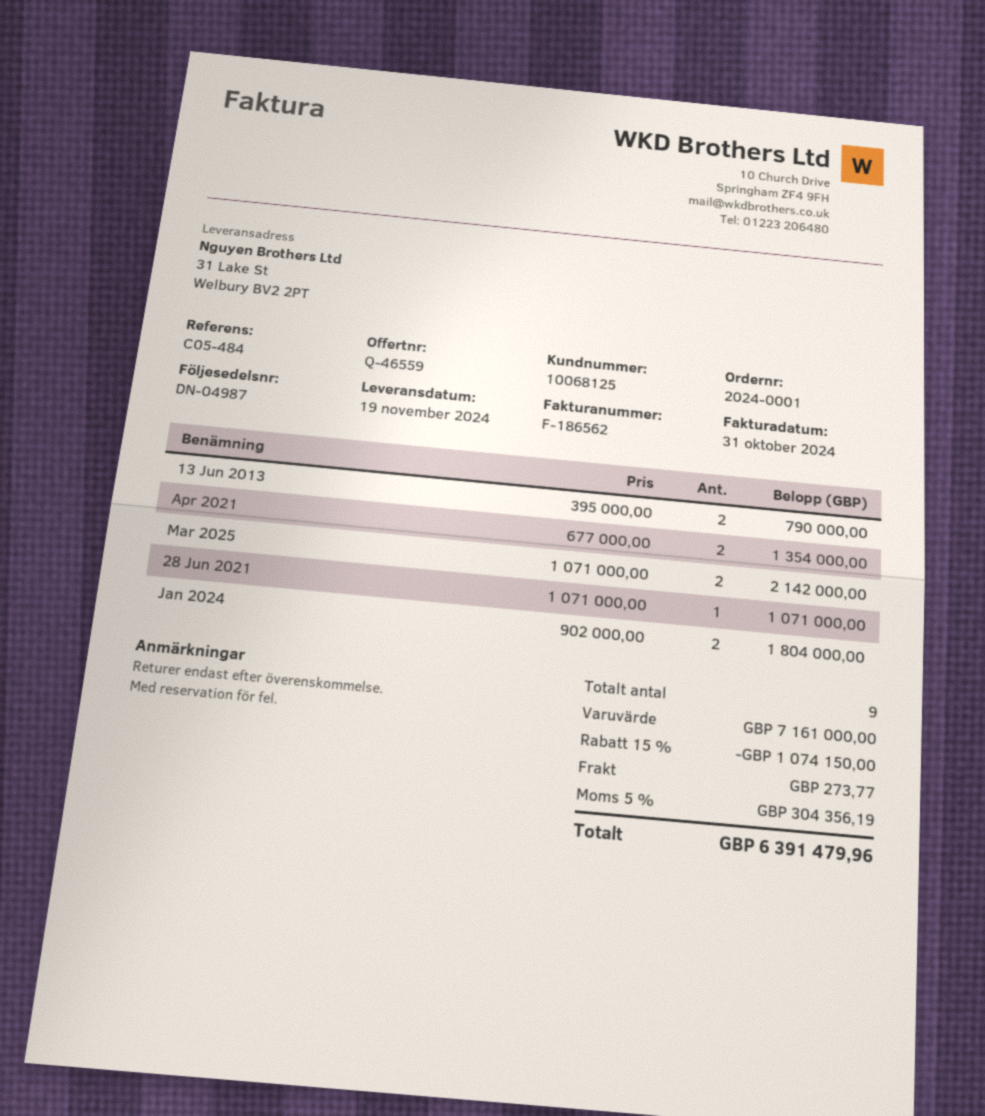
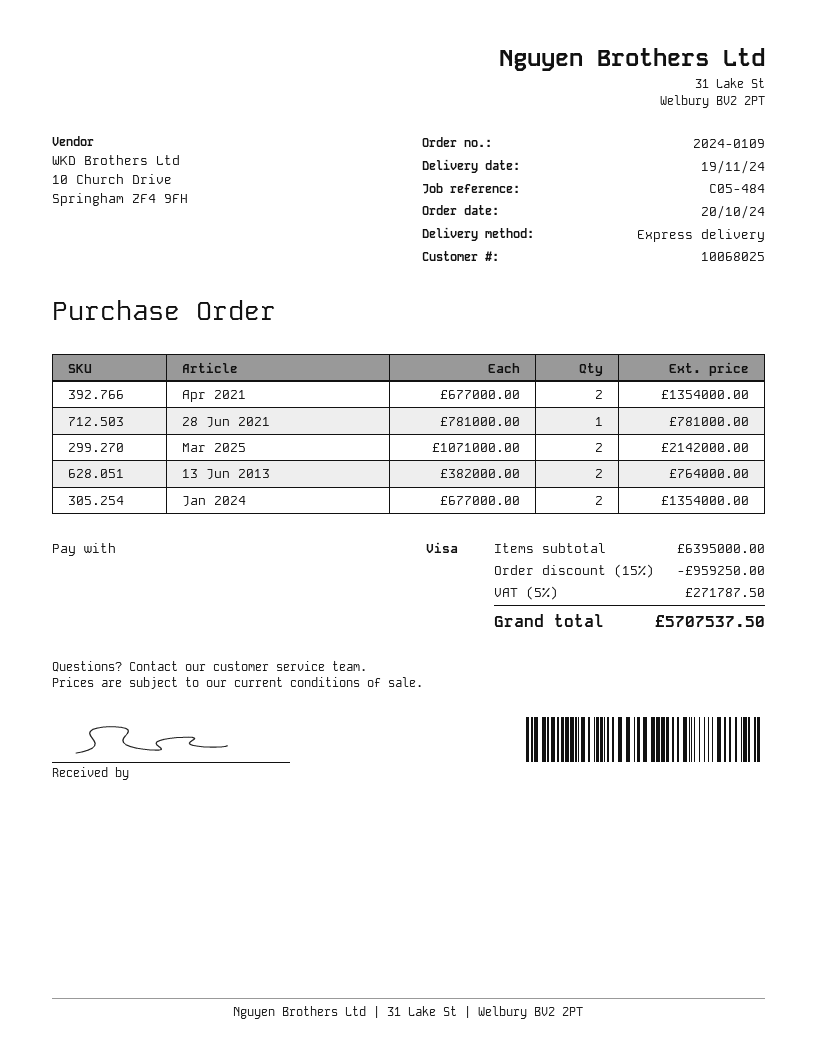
order number: 2024-0001 -> 2024-0109
customer number: 10068125 -> 10068025
13 Jun 2013: 2 x 395000.00 = 790000.00 -> 2 x 382000.00 = 764000.00
28 Jun 2021: 1 x 1071000.00 = 1071000.00 -> 1 x 781000.00 = 781000.00
Jan 2024: 2 x 902000.00 = 1804000.00 -> 2 x 677000.00 = 1354000.00
subtotal: 7161000.00 -> 6395000.00
discount: 15% = 1074150.00 -> 15% = 959250.00
shipping: 273.77 -> none
tax: 5% = 304356.19 -> 5% = 271787.50
total: 6391479.96 -> 5707537.50

